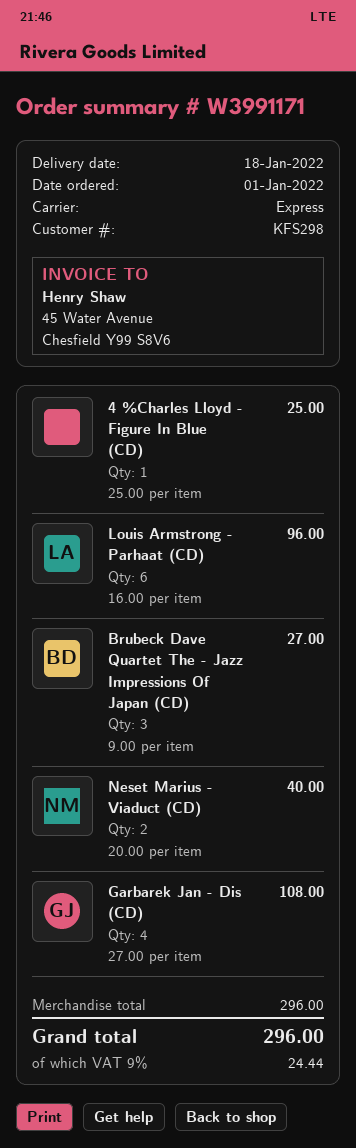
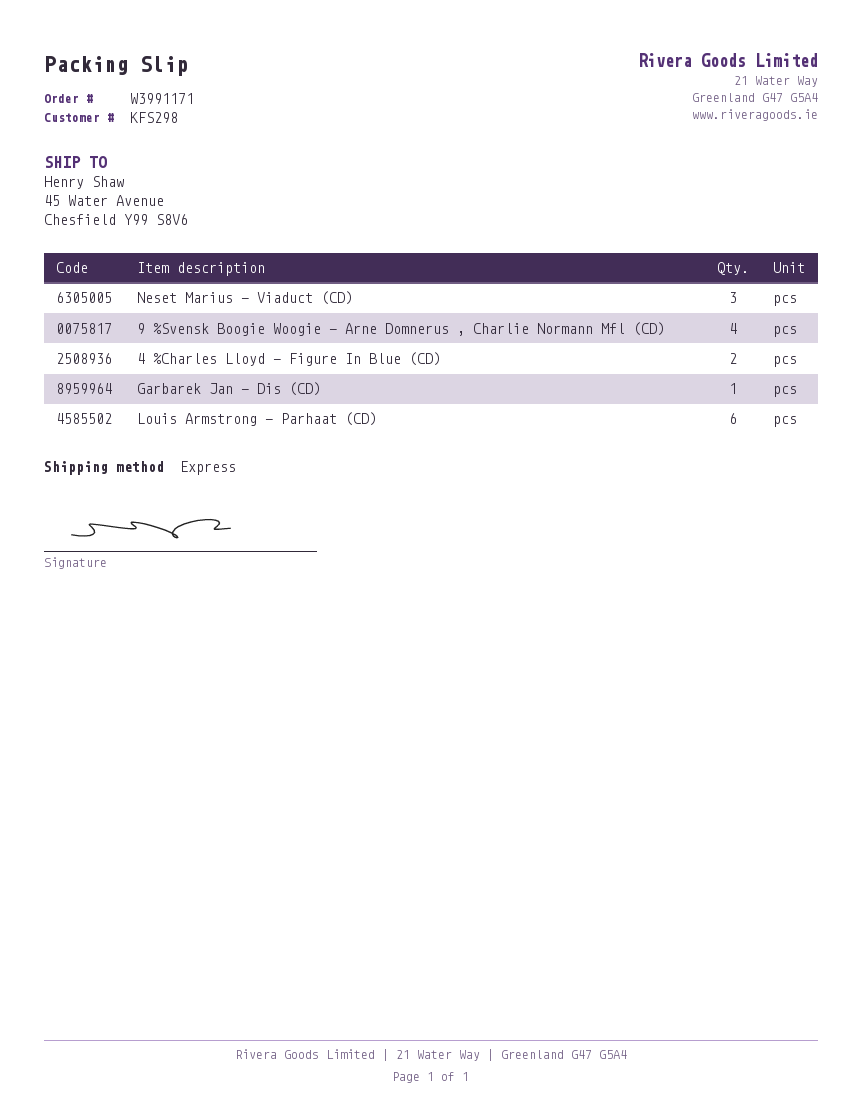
4 %Charles Lloyd - Figure In Blue (CD): 1 -> 2
Brubeck Dave Quartet The - Jazz Impressions Of Japan (CD): 3 -> none
Neset Marius - Viaduct (CD): 2 -> 3
Garbarek Jan - Dis (CD): 4 -> 1
9 %Svensk Boogie Woogie - Arne Domnerus , Charlie Normann Mfl (CD): none -> 4

